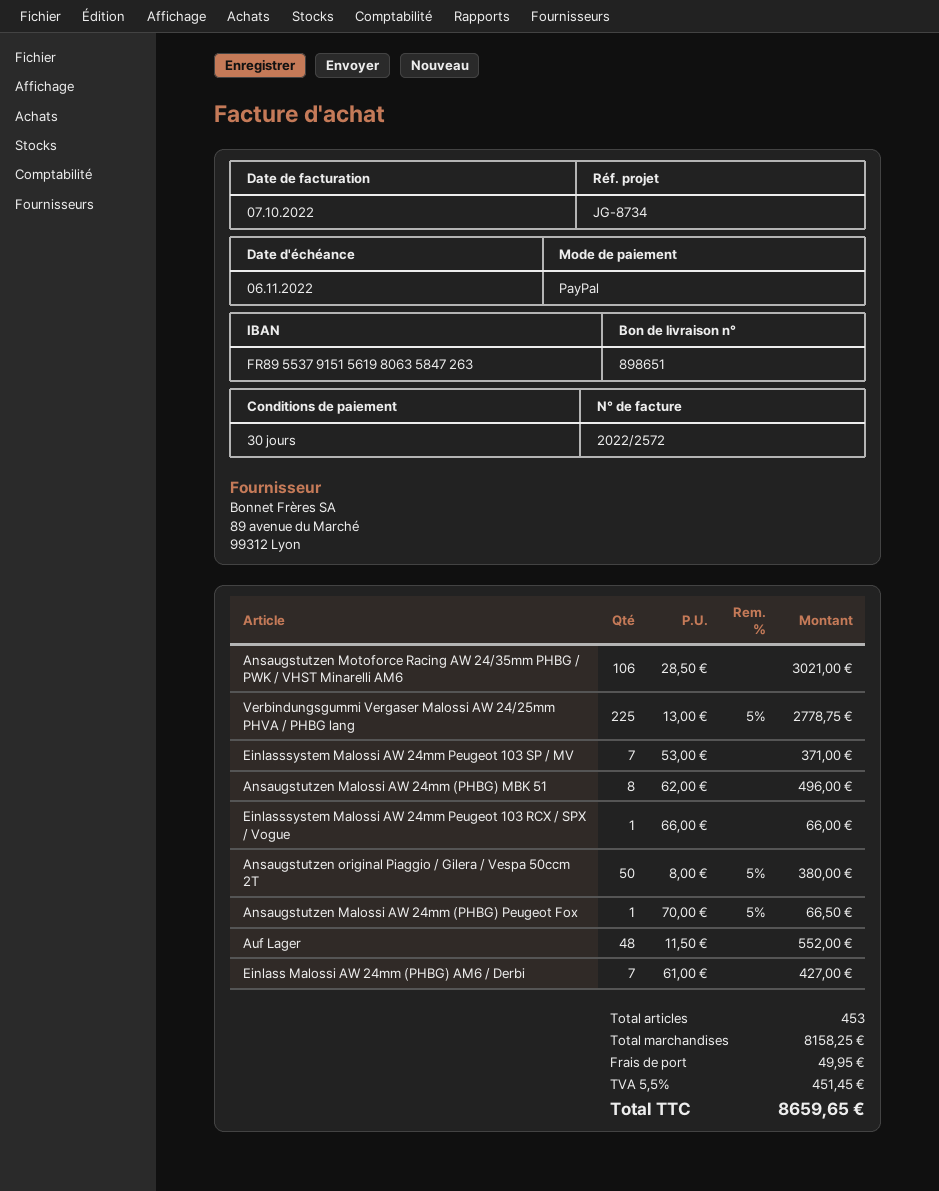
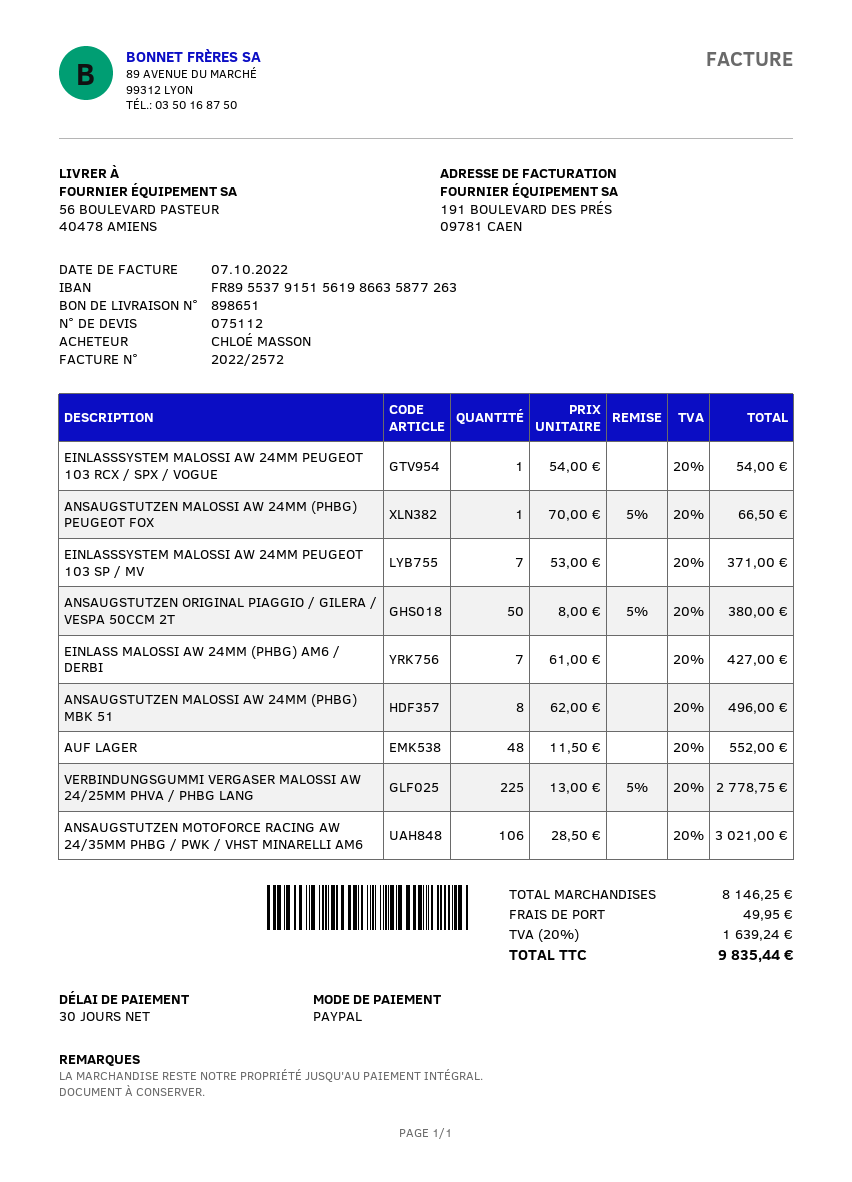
bank account: FR8955379151561980635847263 -> FR8955379151561986635877263
Einlasssystem Malossi AW 24mm Peugeot 103 RCX / SPX / Vogue: 1 x 66.00 = 66.00 -> 1 x 54.00 = 54.00
subtotal: 8158.25 -> 8146.25
tax: 5.5% = 451.45 -> 20% = 1639.24
total: 8659.65 -> 9835.44

